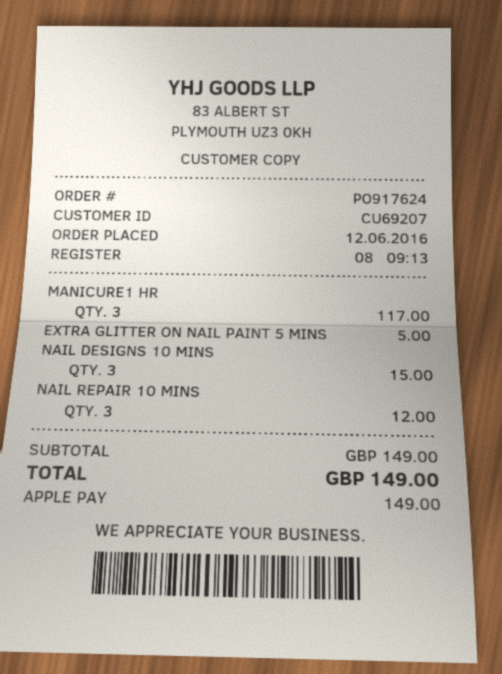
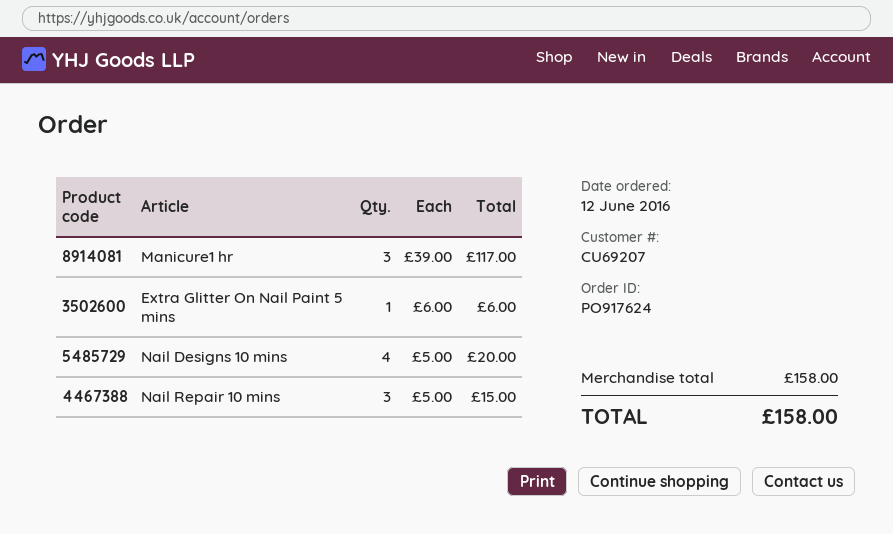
EXTRA GLITTER ON NAIL PAINT 5 MINS: 1 for 5.00 -> 1 for 6.00
NAIL DESIGNS 10 MINS: 3 for 15.00 -> 4 for 20.00
NAIL REPAIR 10 MINS: 3 for 12.00 -> 3 for 15.00
subtotal: 149.00 -> 158.00
total: 149.00 -> 158.00

